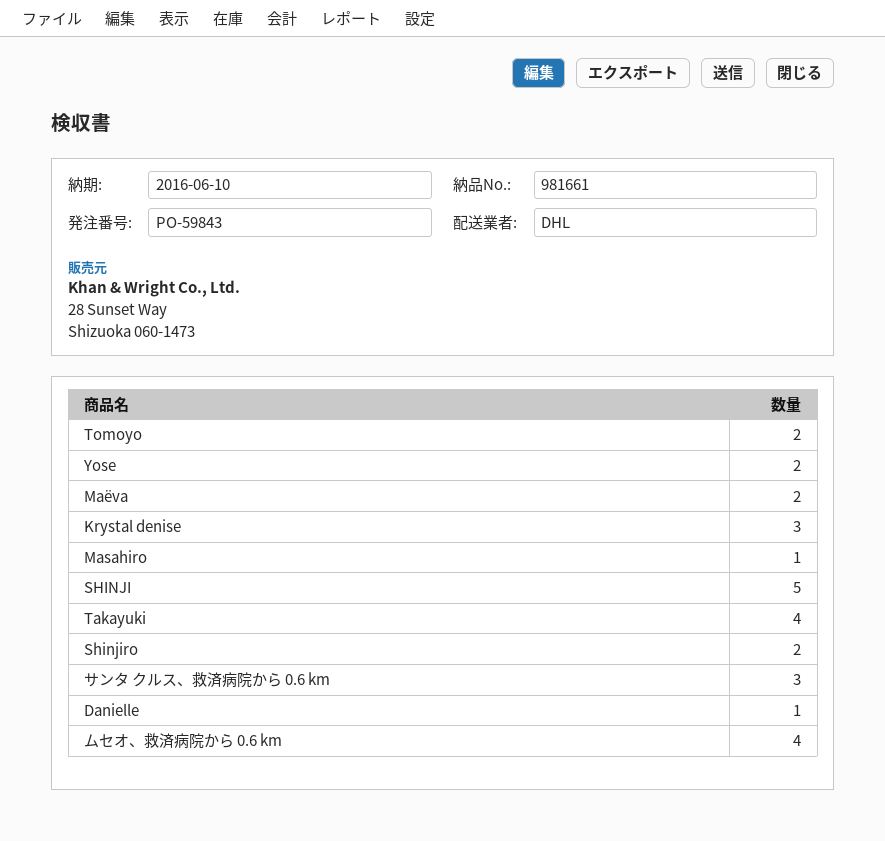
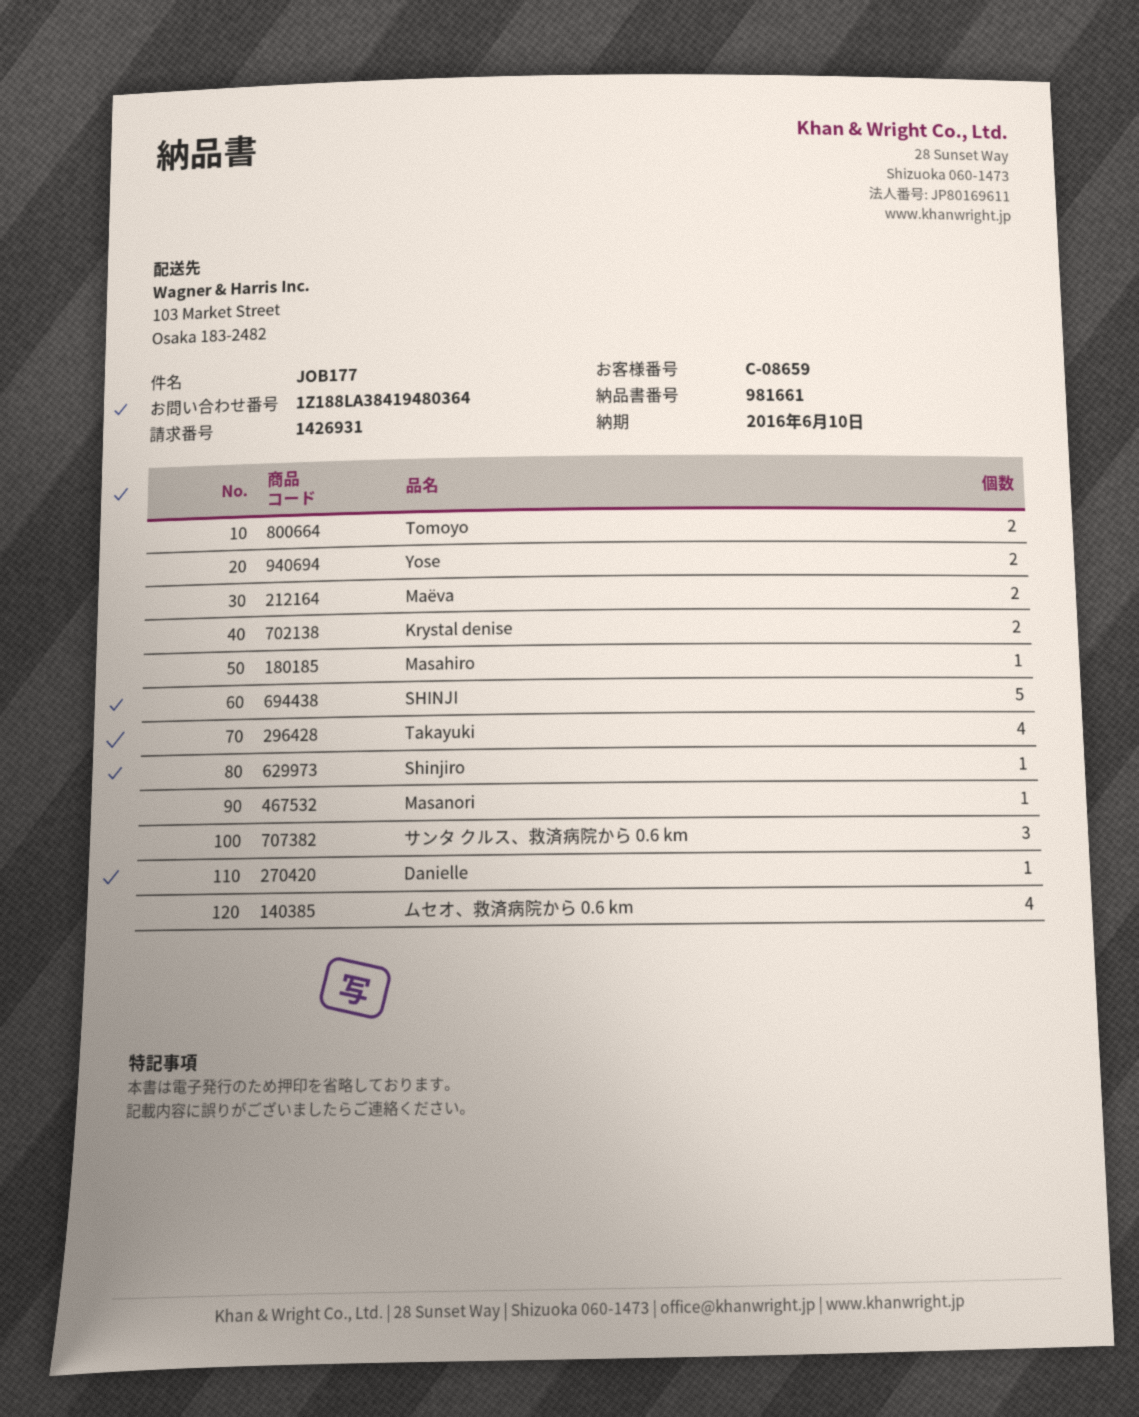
Krystal denise: 3 -> 2
Shinjiro: 2 -> 1
Masanori: none -> 1

